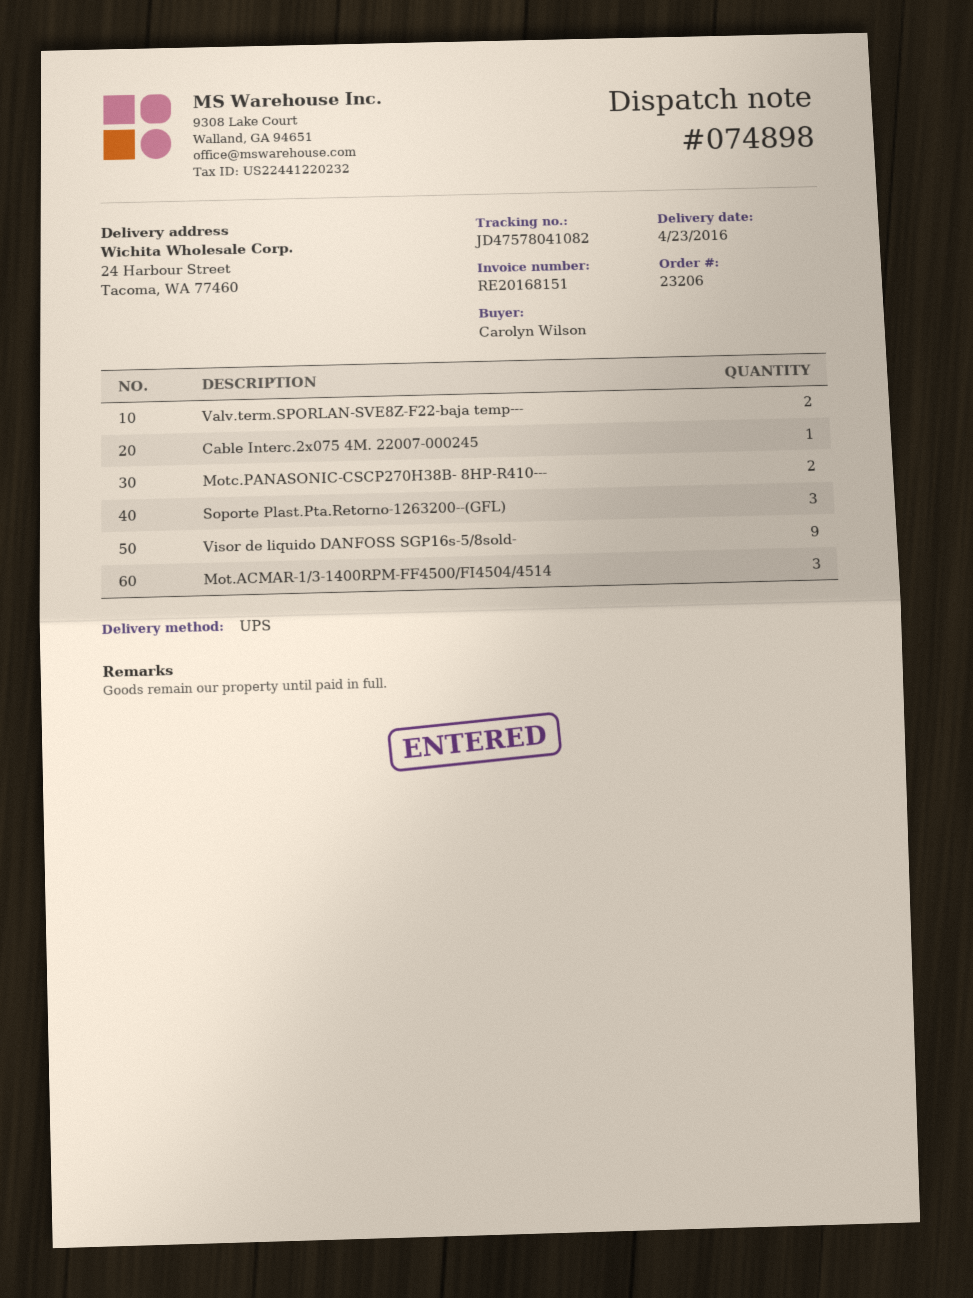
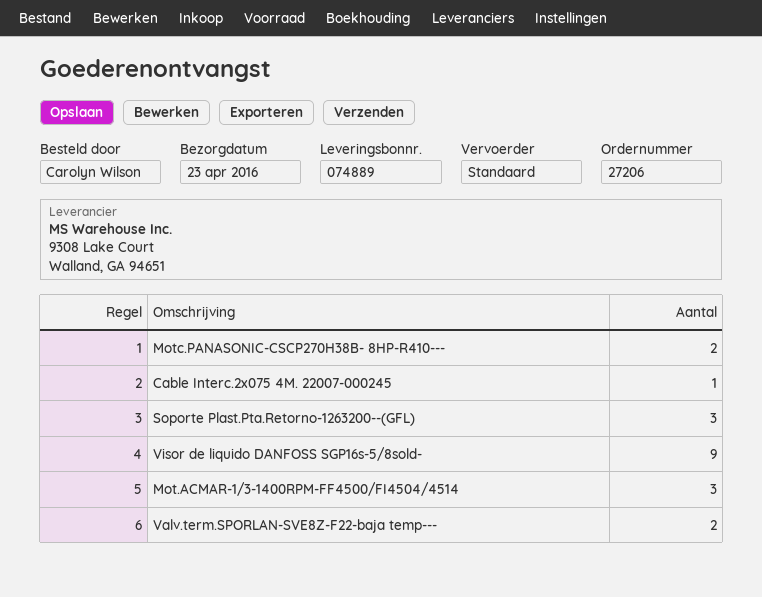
order number: 23206 -> 27206
delivery note number: 074898 -> 074889
shipping method: UPS -> standard

